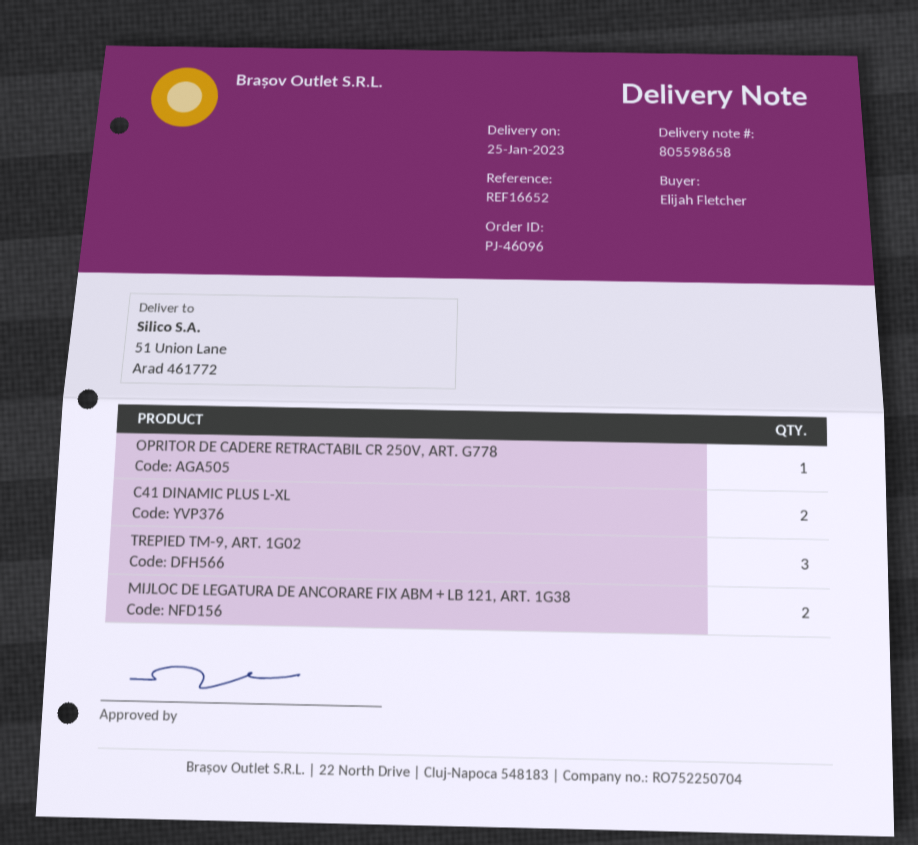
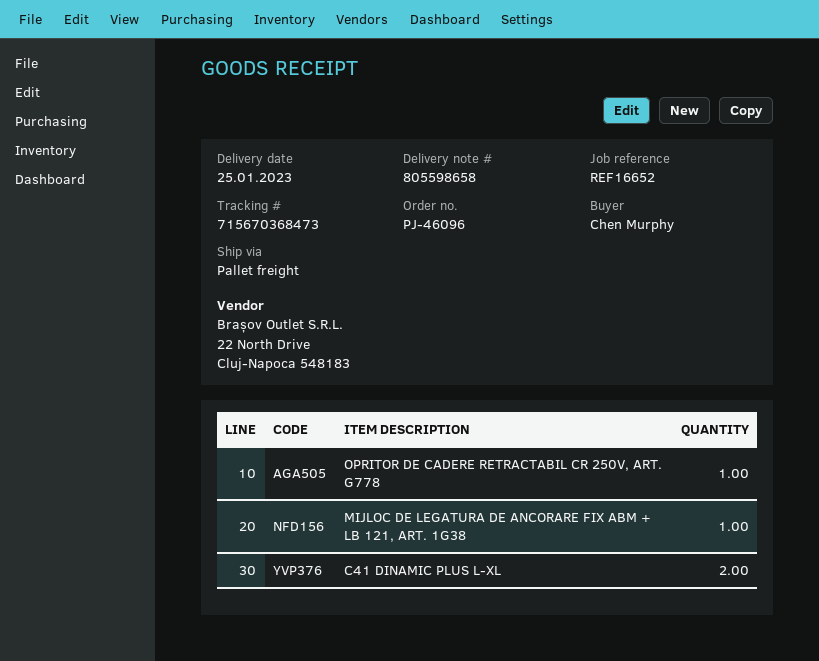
ordered by: Elijah Fletcher -> Chen Murphy
TREPIED TM-9, ART. 1G02: 3 -> none
MIJLOC DE LEGATURA DE ANCORARE FIX ABM + LB 121, ART. 1G38: 2 -> 1

